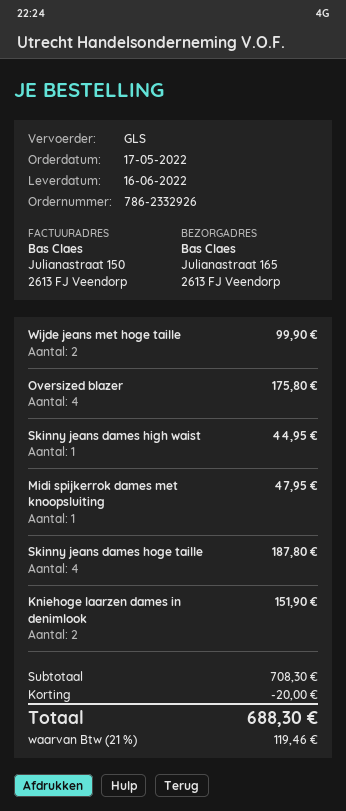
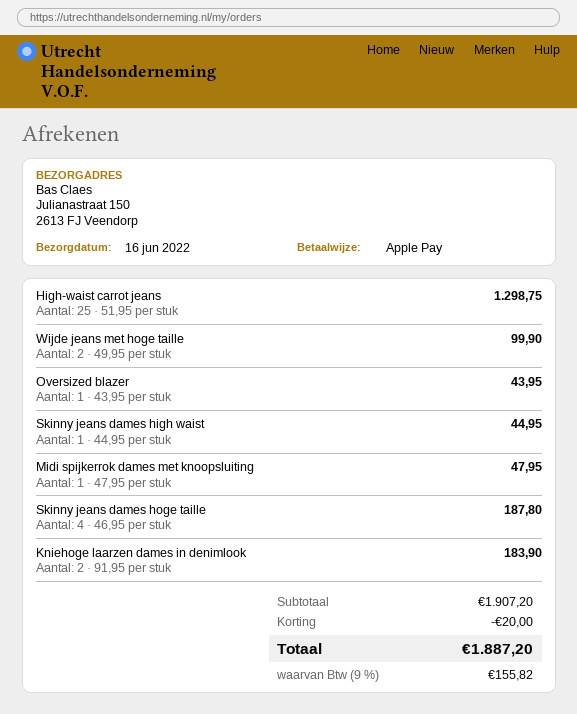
ship to: Julianastraat 165, 2613 FJ Veendorp -> Julianastraat 150, 2613 FJ Veendorp
Oversized blazer: 4 for 175.80 -> 1 for 43.95
Kniehoge laarzen dames in denimlook: 2 for 151.90 -> 2 for 183.90
High-waist carrot jeans: none -> 25 for 1298.75
subtotal: 708.30 -> 1907.20
tax: 21% = 119.46 -> 9% = 155.82
total: 688.30 -> 1887.20

